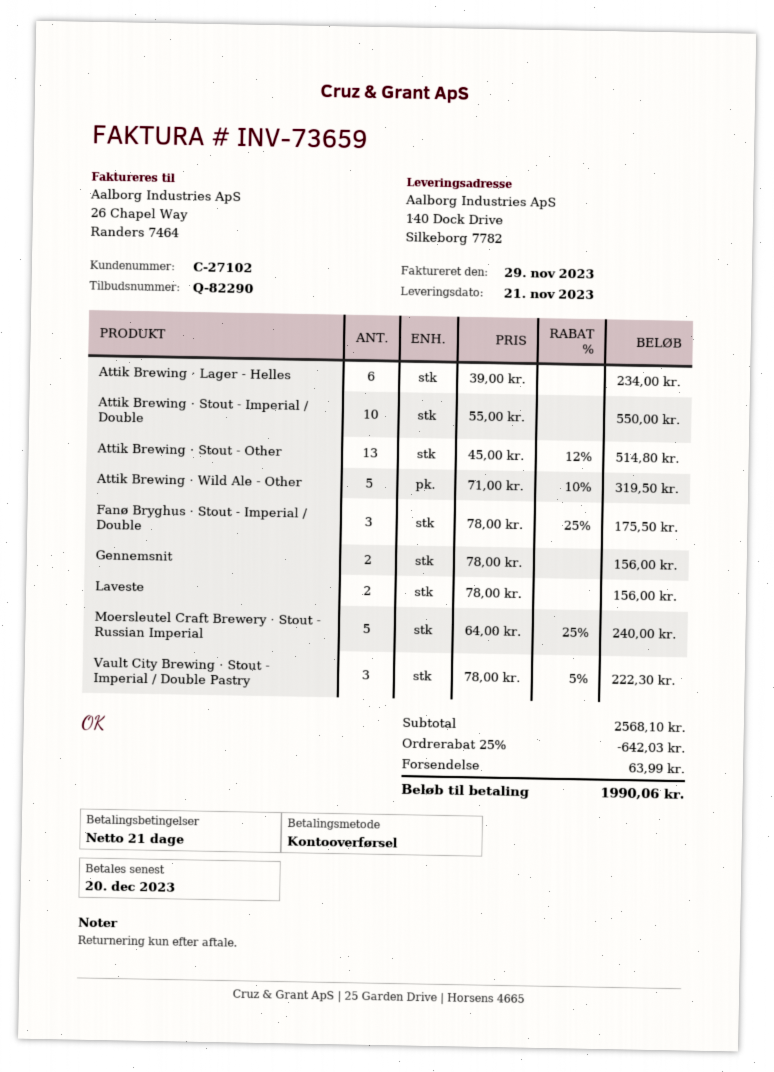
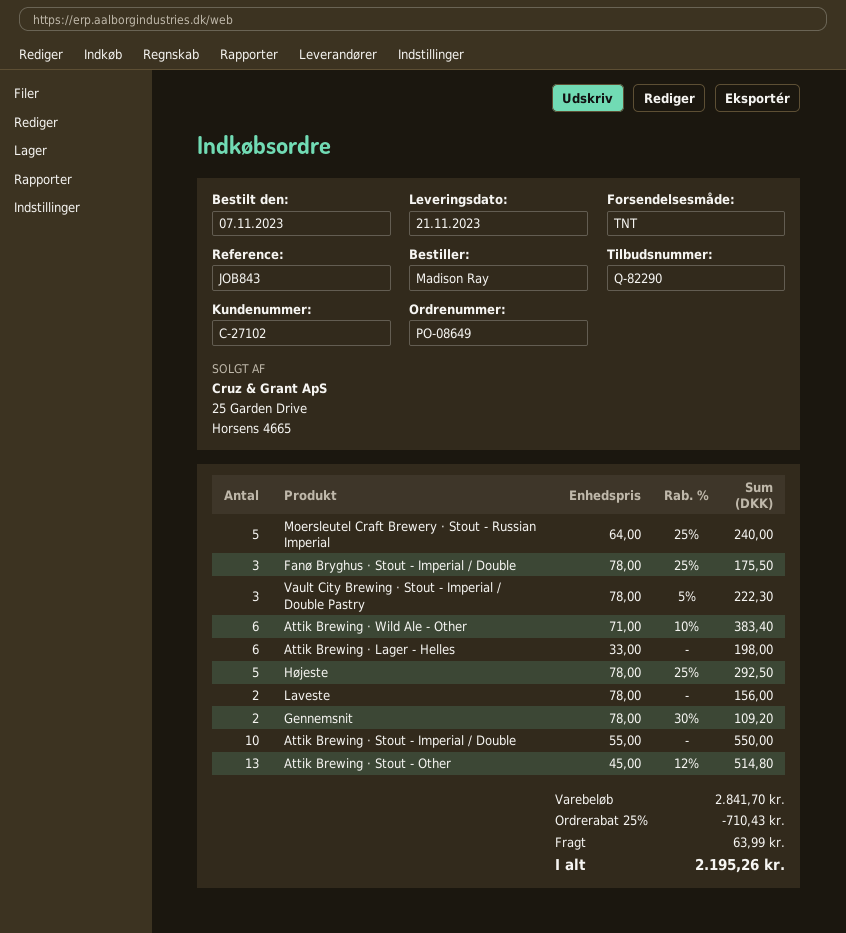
Attik Brewing · Lager - Helles: 6 x 39.00 = 234.00 -> 6 x 33.00 = 198.00
Attik Brewing · Wild Ale - Other: 5 x 71.00 - 10% = 319.50 -> 6 x 71.00 - 10% = 383.40
Gennemsnit: 2 x 78.00 = 156.00 -> 2 x 78.00 - 30% = 109.20
Højeste: none -> 5 x 78.00 - 25% = 292.50
subtotal: 2568.10 -> 2841.70
discount: 25% = 642.03 -> 25% = 710.43
total: 1990.06 -> 2195.26

